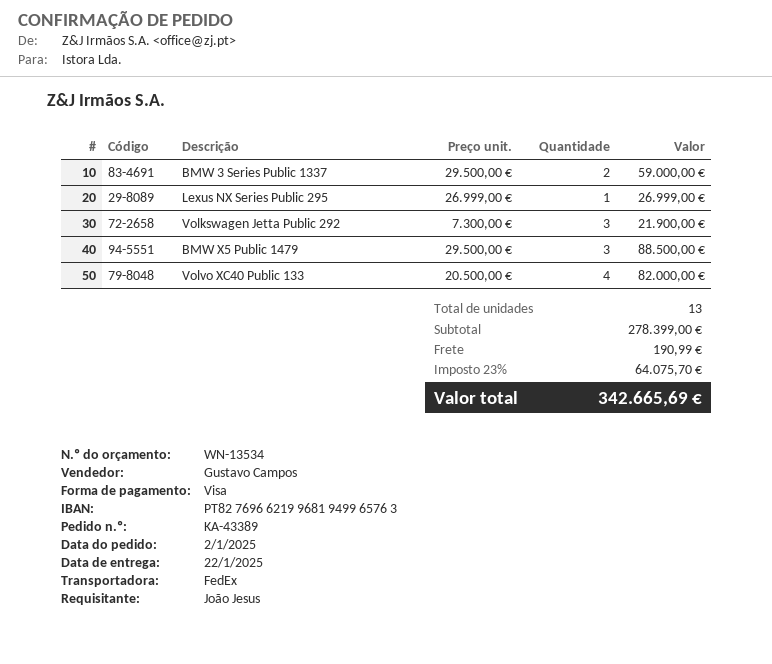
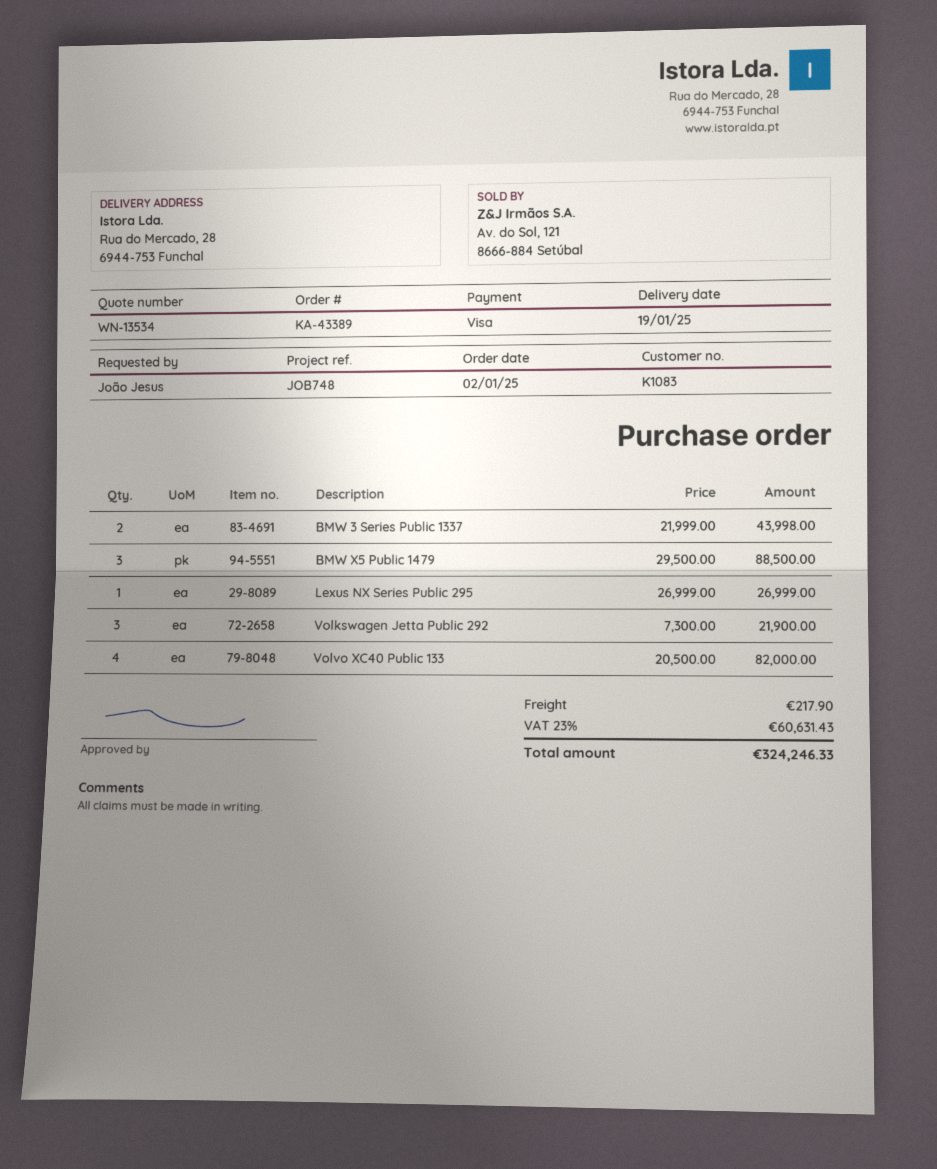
delivery date: 2025-01-22 -> 2025-01-19
BMW 3 Series Public 1337: 2 x 29500.00 = 59000.00 -> 2 x 21999.00 = 43998.00
shipping: 190.99 -> 217.90
tax: 23% = 64075.70 -> 23% = 60631.43
total: 342665.69 -> 324246.33

